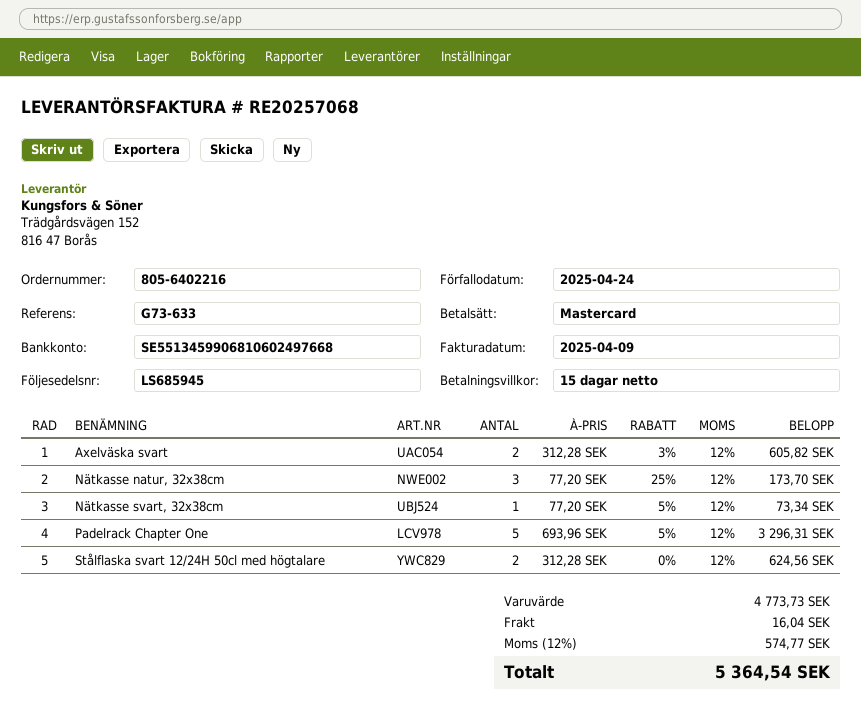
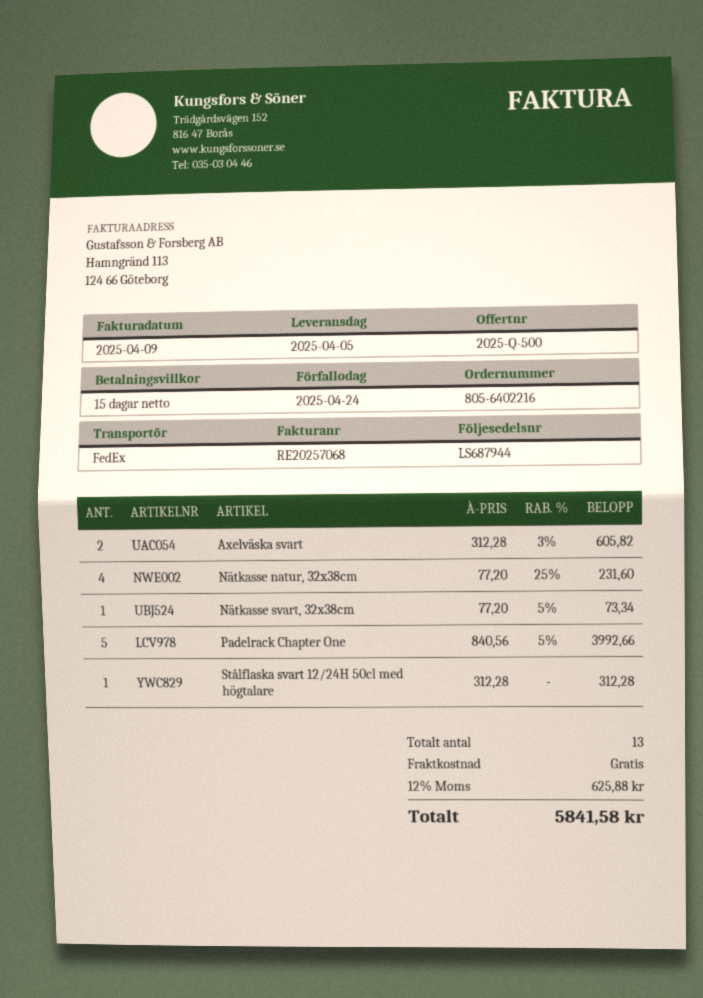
delivery note number: LS685945 -> LS687944
Nätkasse natur, 32x38cm: 3 x 77.20 - 25% = 173.70 -> 4 x 77.20 - 25% = 231.60
Padelrack Chapter One: 5 x 693.96 - 5% = 3296.31 -> 5 x 840.56 - 5% = 3992.66
Stålflaska svart 12/24H 50cl med högtalare: 2 x 312.28 = 624.56 -> 1 x 312.28 = 312.28
shipping: 16.04 -> 0.00
tax: 12% = 574.77 -> 12% = 625.88
total: 5364.54 -> 5841.58

